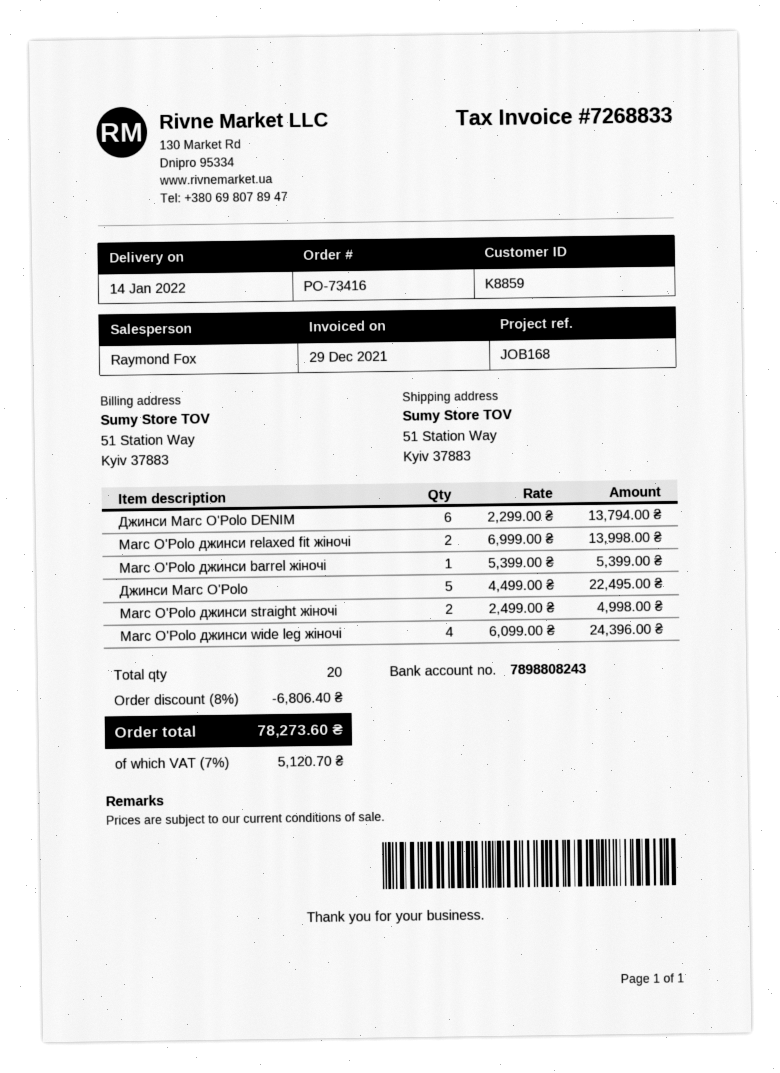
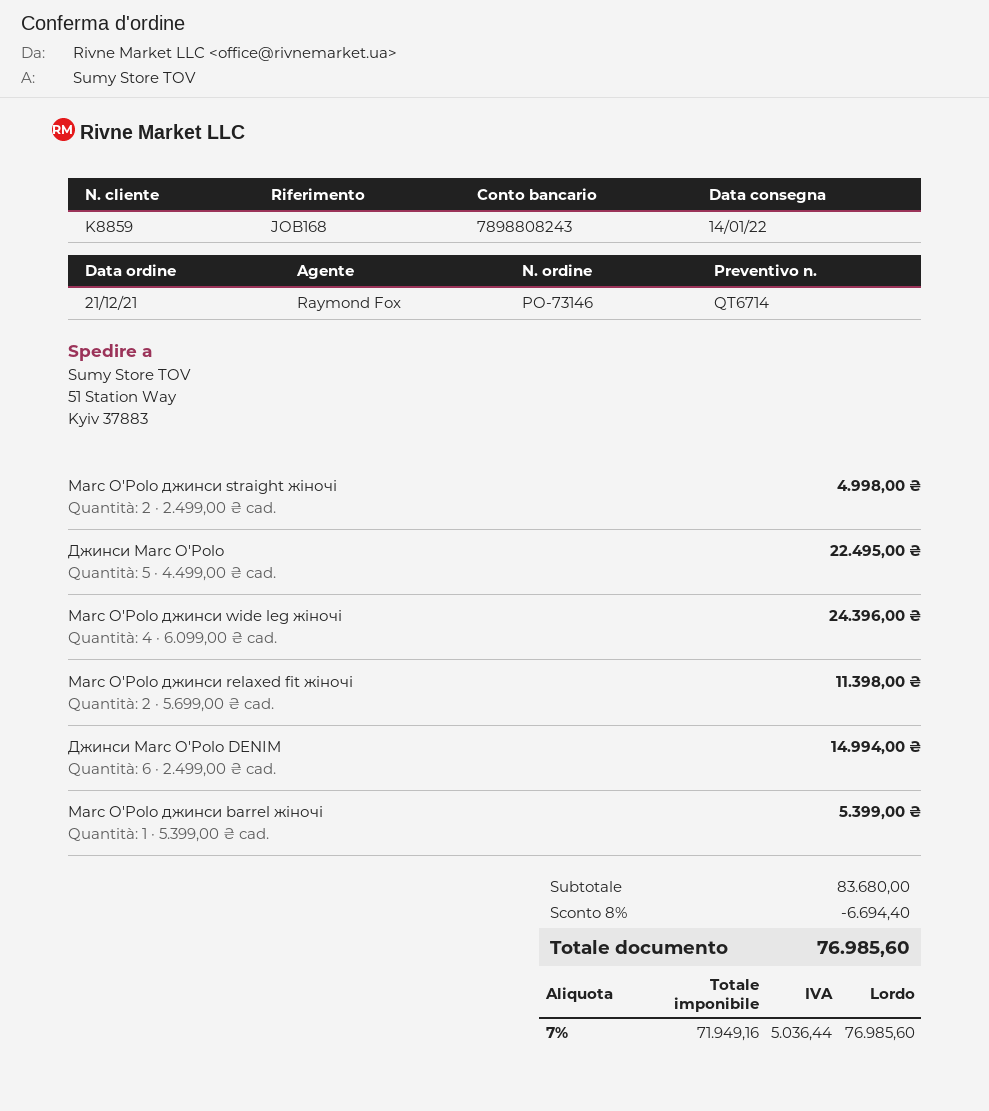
order number: PO-73416 -> PO-73146
Джинси Marc O'Polo DENIM: 6 x 2299.00 = 13794.00 -> 6 x 2499.00 = 14994.00
Marc O'Polo джинси relaxed fit жіночі: 2 x 6999.00 = 13998.00 -> 2 x 5699.00 = 11398.00
discount: 8% = 6806.40 -> 8% = 6694.40
tax: 7% = 5120.70 -> 7% = 5036.44
total: 78273.60 -> 76985.60

